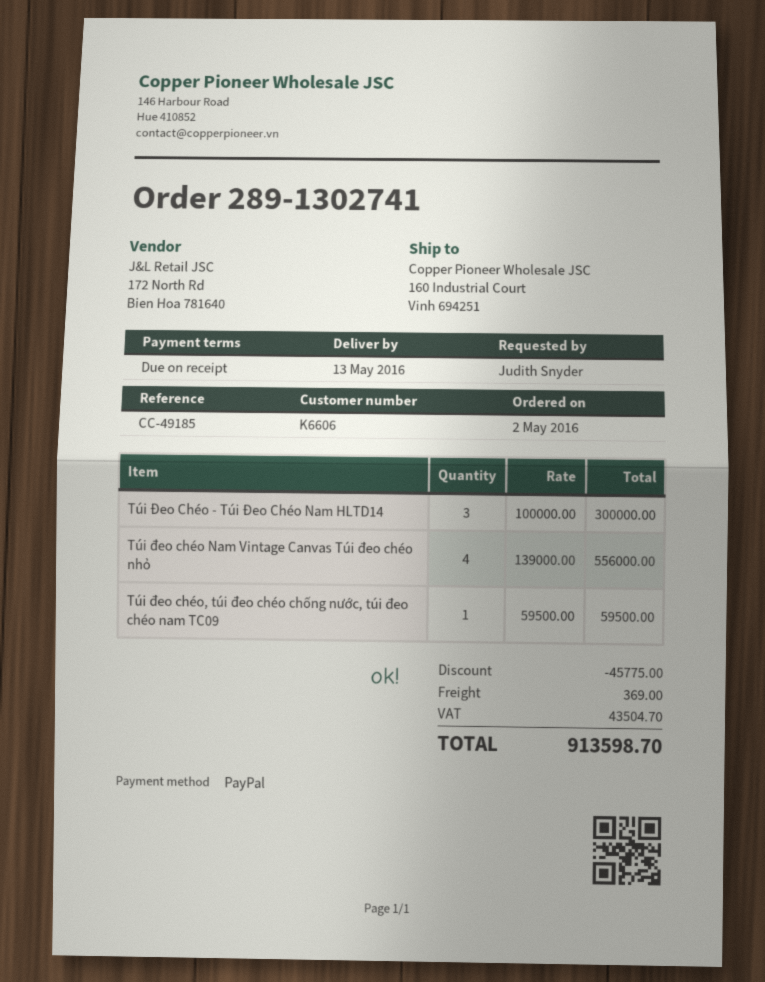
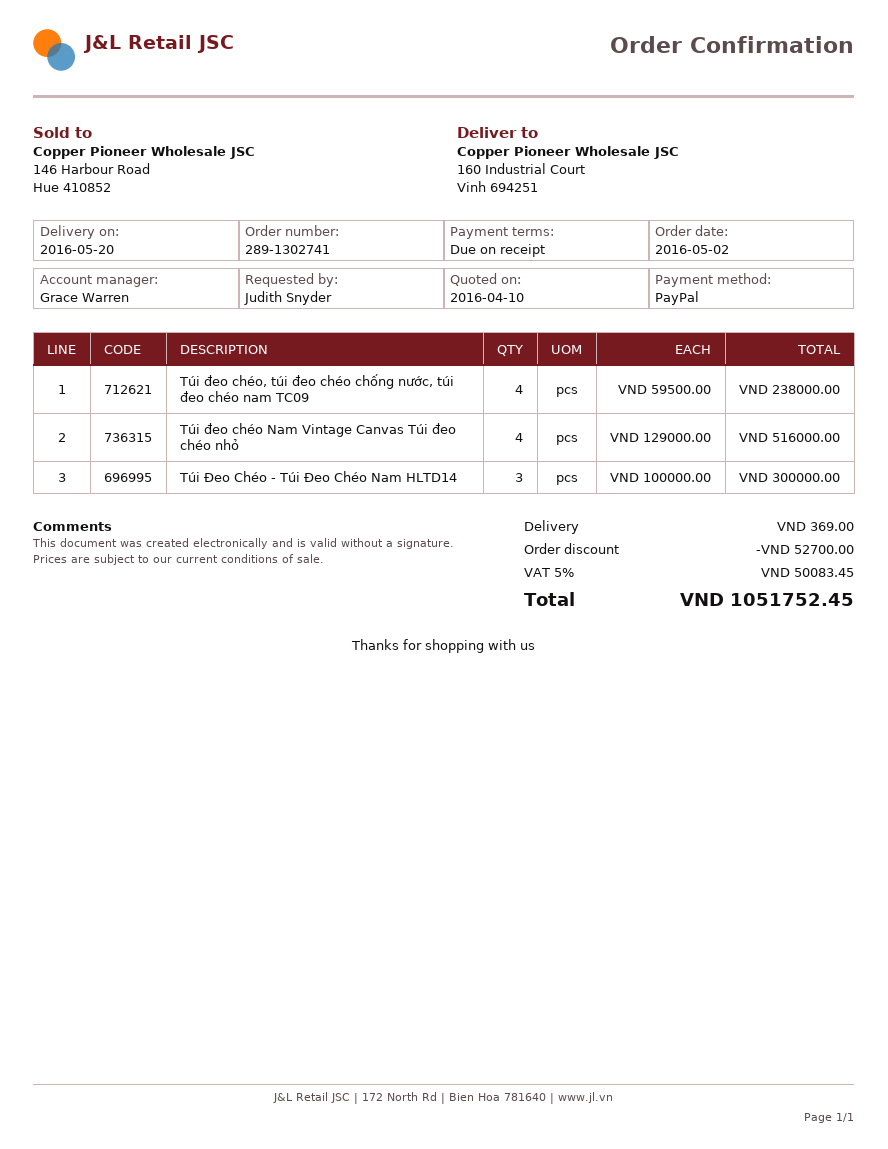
delivery date: 2016-05-13 -> 2016-05-20
Túi đeo chéo Nam Vintage Canvas Túi đeo chéo nhỏ: 4 x 139000.00 = 556000.00 -> 4 x 129000.00 = 516000.00
Túi đeo chéo, túi đeo chéo chống nước, túi đeo chéo nam TC09: 1 x 59500.00 = 59500.00 -> 4 x 59500.00 = 238000.00
discount: 45775.00 -> 52700.00
tax: 43504.70 -> 50083.45
total: 913598.70 -> 1051752.45

